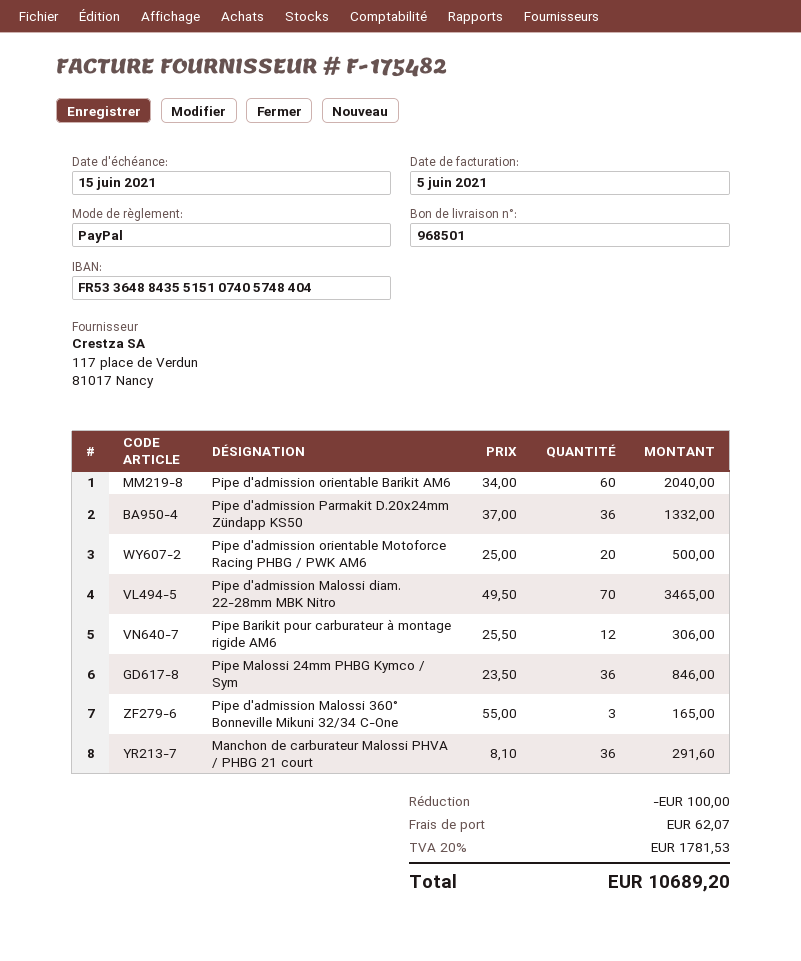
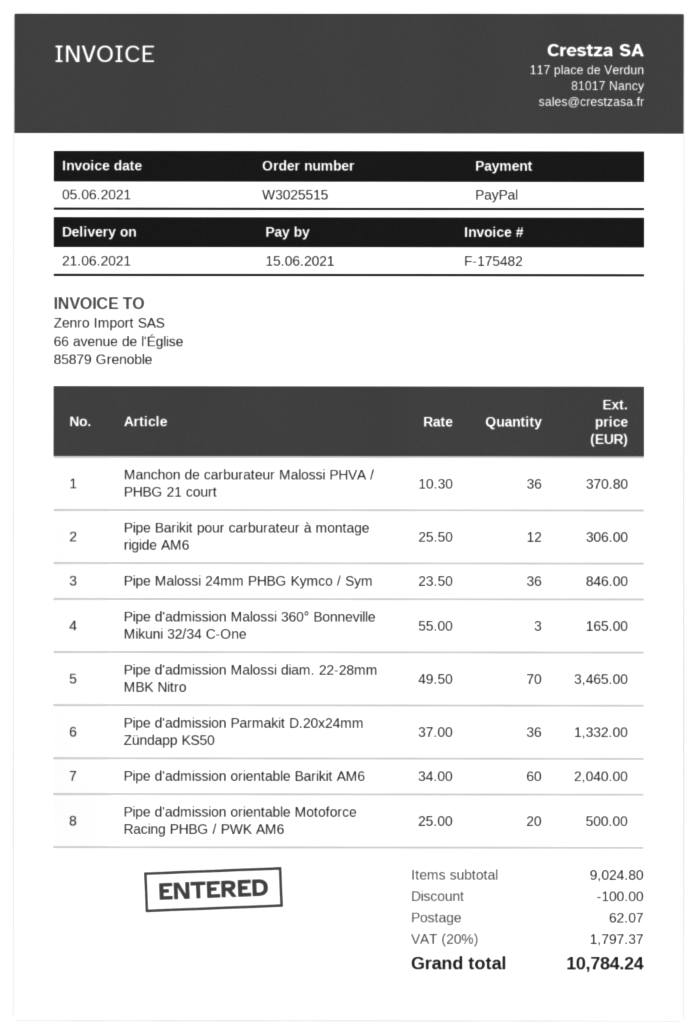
Manchon de carburateur Malossi PHVA / PHBG 21 court: 36 x 8.10 = 291.60 -> 36 x 10.30 = 370.80
tax: 20% = 1781.53 -> 20% = 1797.37
total: 10689.20 -> 10784.24

